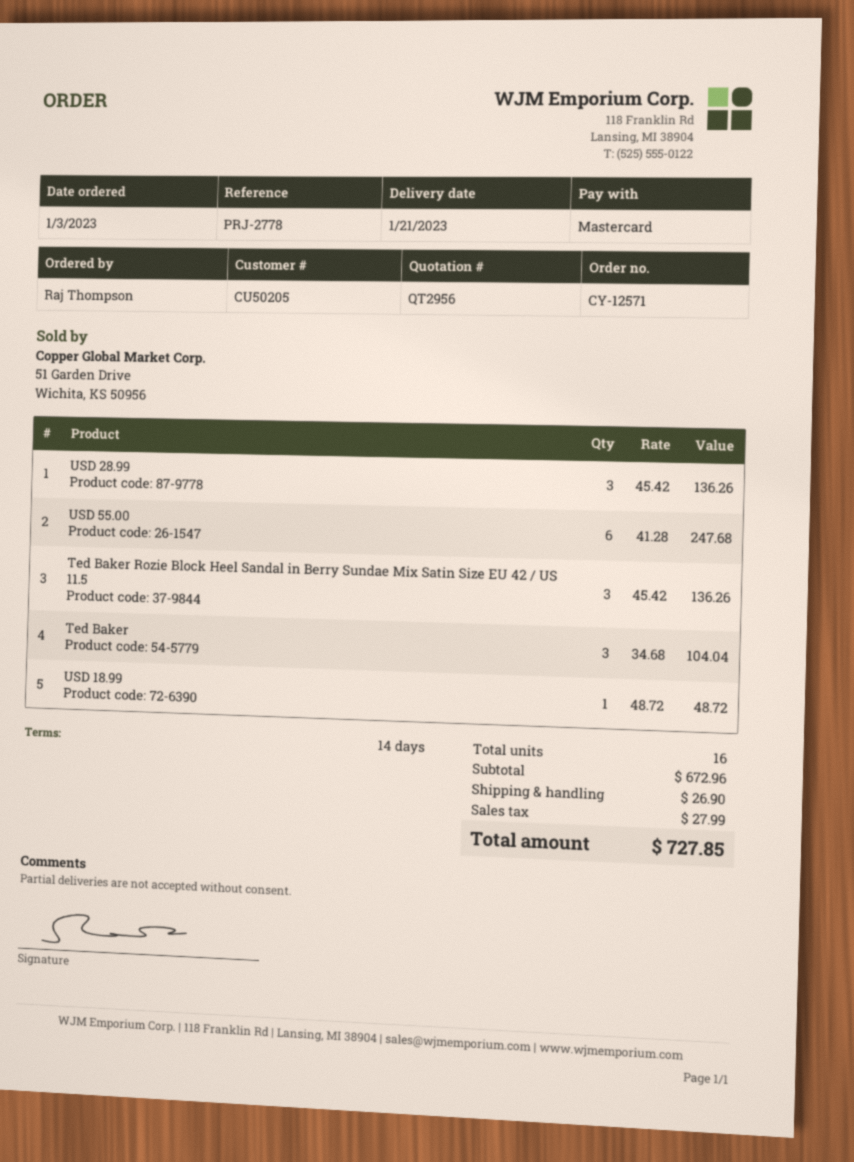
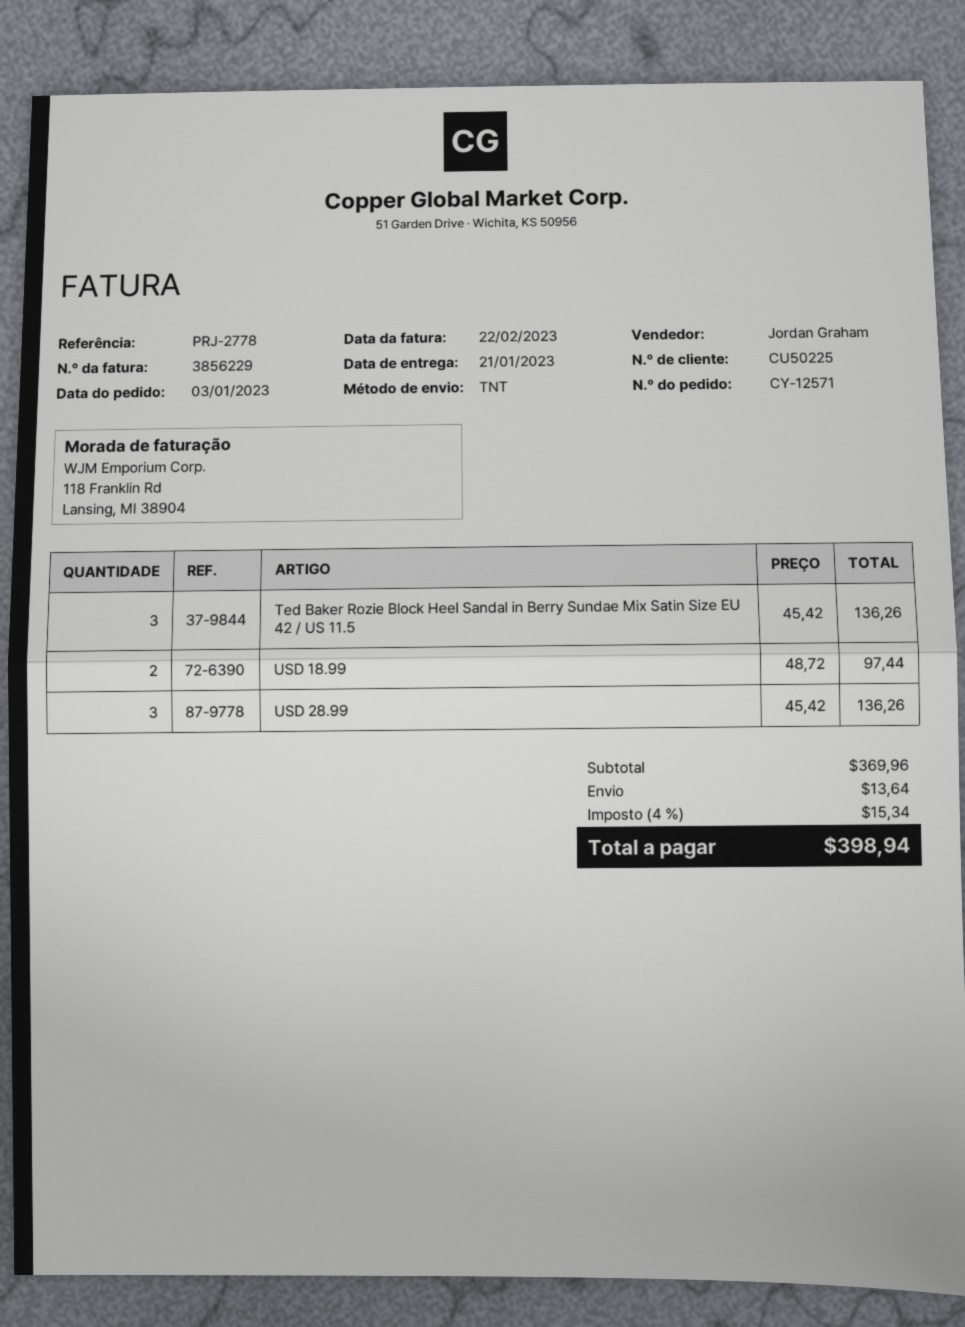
customer number: CU50205 -> CU50225
USD 55.00: 6 x 41.28 = 247.68 -> none
Ted Baker: 3 x 34.68 = 104.04 -> none
USD 18.99: 1 x 48.72 = 48.72 -> 2 x 48.72 = 97.44
subtotal: 672.96 -> 369.96
shipping: 26.90 -> 13.64
tax: 27.99 -> 15.34
total: 727.85 -> 398.94

